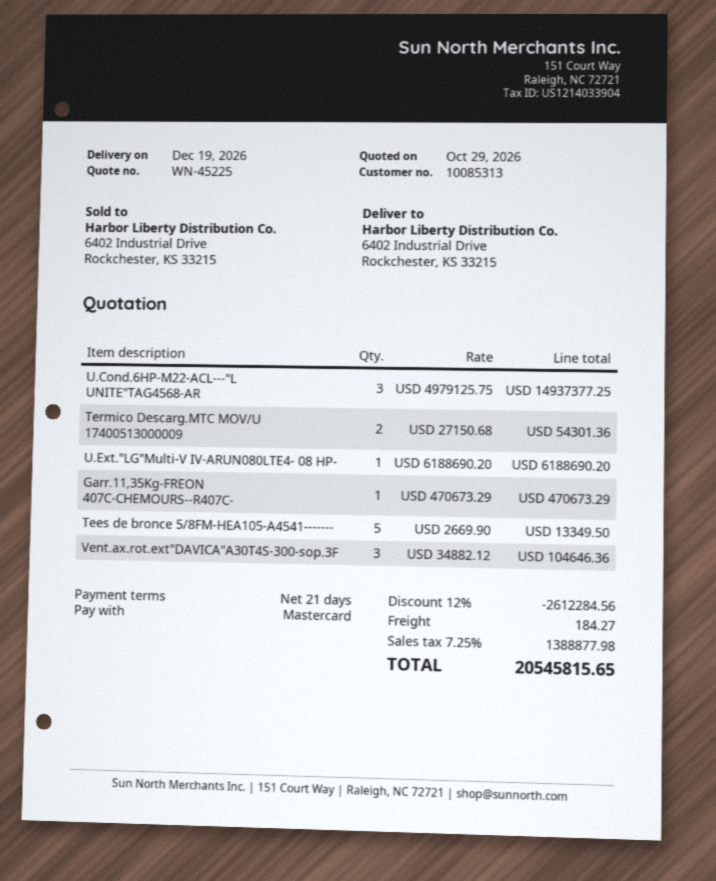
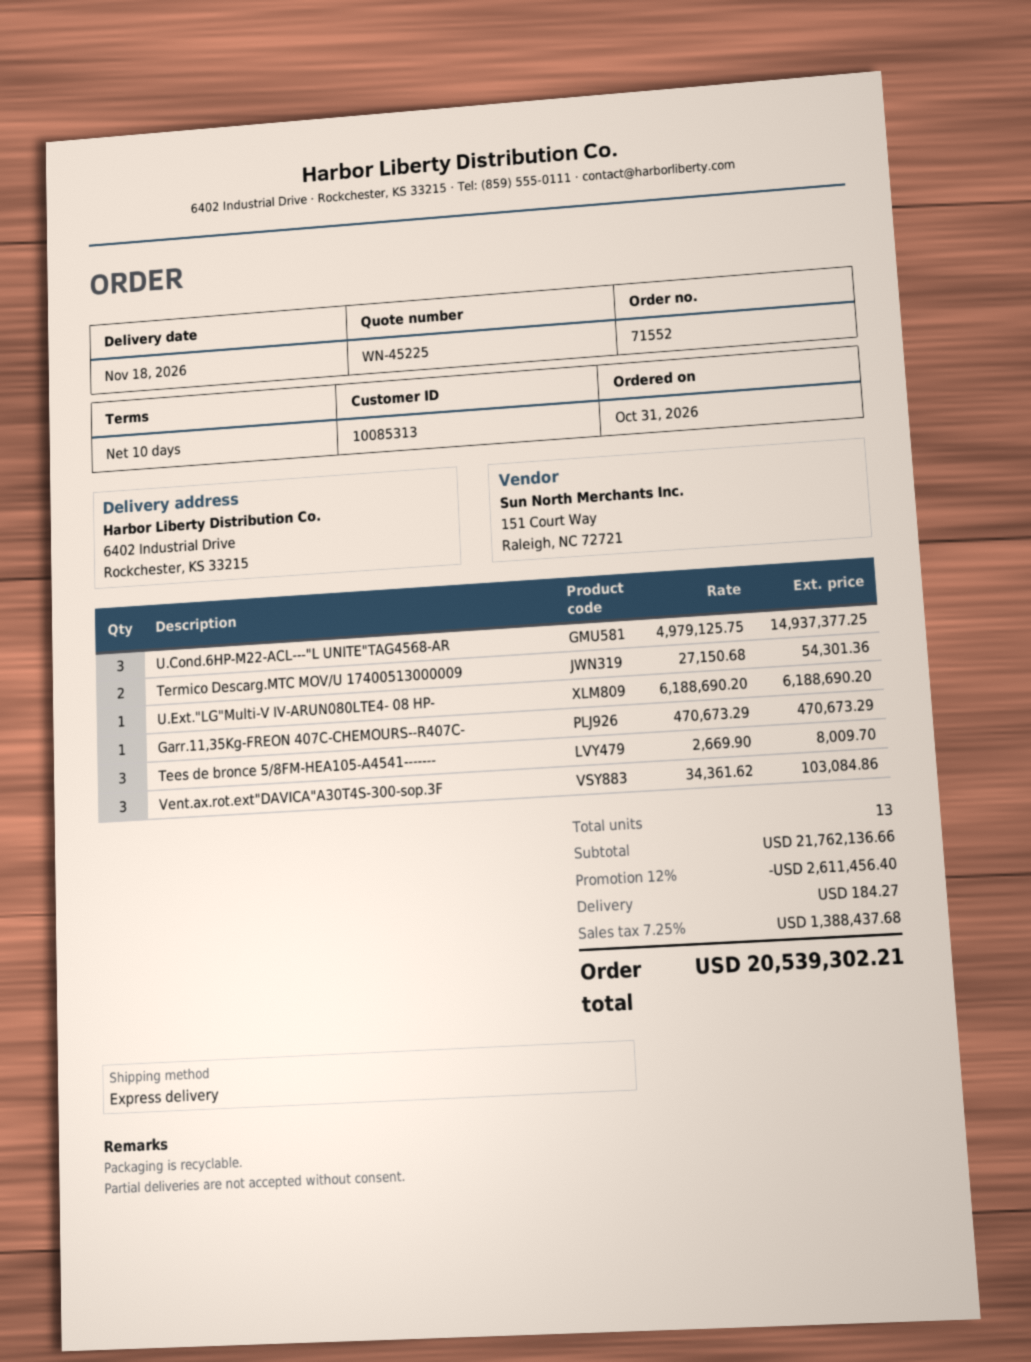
delivery date: 2026-12-19 -> 2026-11-18
payment terms: 21 days -> 10 days
Tees de bronce 5/8FM-HEA105-A4541-------: 5 x 2669.90 = 13349.50 -> 3 x 2669.90 = 8009.70
Vent.ax.rot.ext"DAVICA"A30T4S-300-sop.3F: 3 x 34882.12 = 104646.36 -> 3 x 34361.62 = 103084.86
discount: 12% = 2612284.56 -> 12% = 2611456.40
tax: 7.25% = 1388877.98 -> 7.25% = 1388437.68
total: 20545815.65 -> 20539302.21

